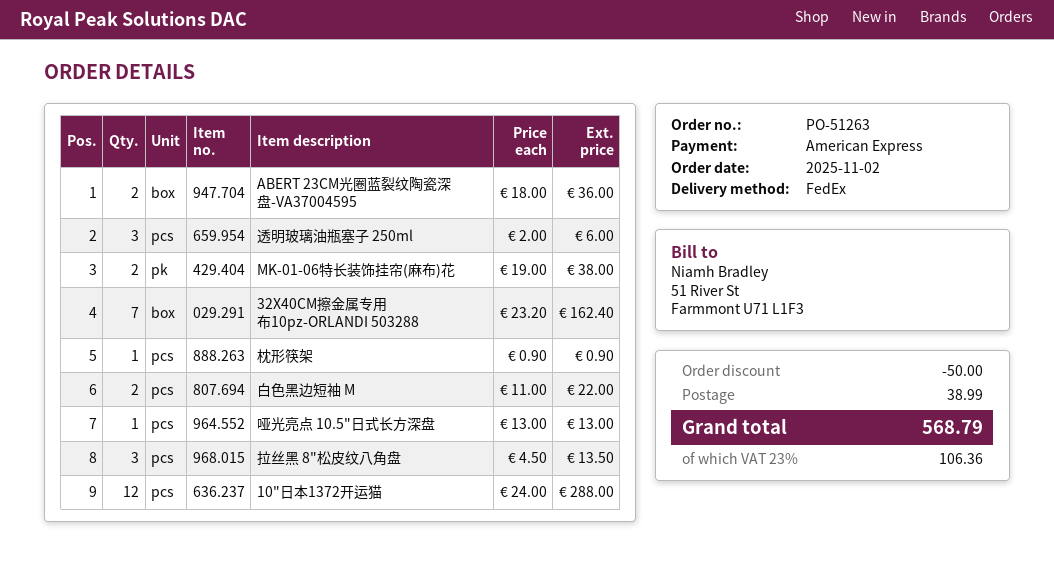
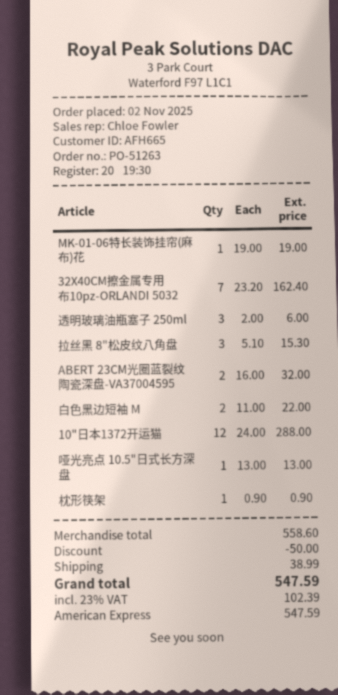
ABERT 23CM光圈蓝裂纹陶瓷深盘-VA37004595: 2 x 18.00 = 36.00 -> 2 x 16.00 = 32.00
MK-01-06特长装饰挂帘(麻布)花: 2 x 19.00 = 38.00 -> 1 x 19.00 = 19.00
拉丝黑 8"松皮纹八角盘: 3 x 4.50 = 13.50 -> 3 x 5.10 = 15.30
tax: 23% = 106.36 -> 23% = 102.39
total: 568.79 -> 547.59

